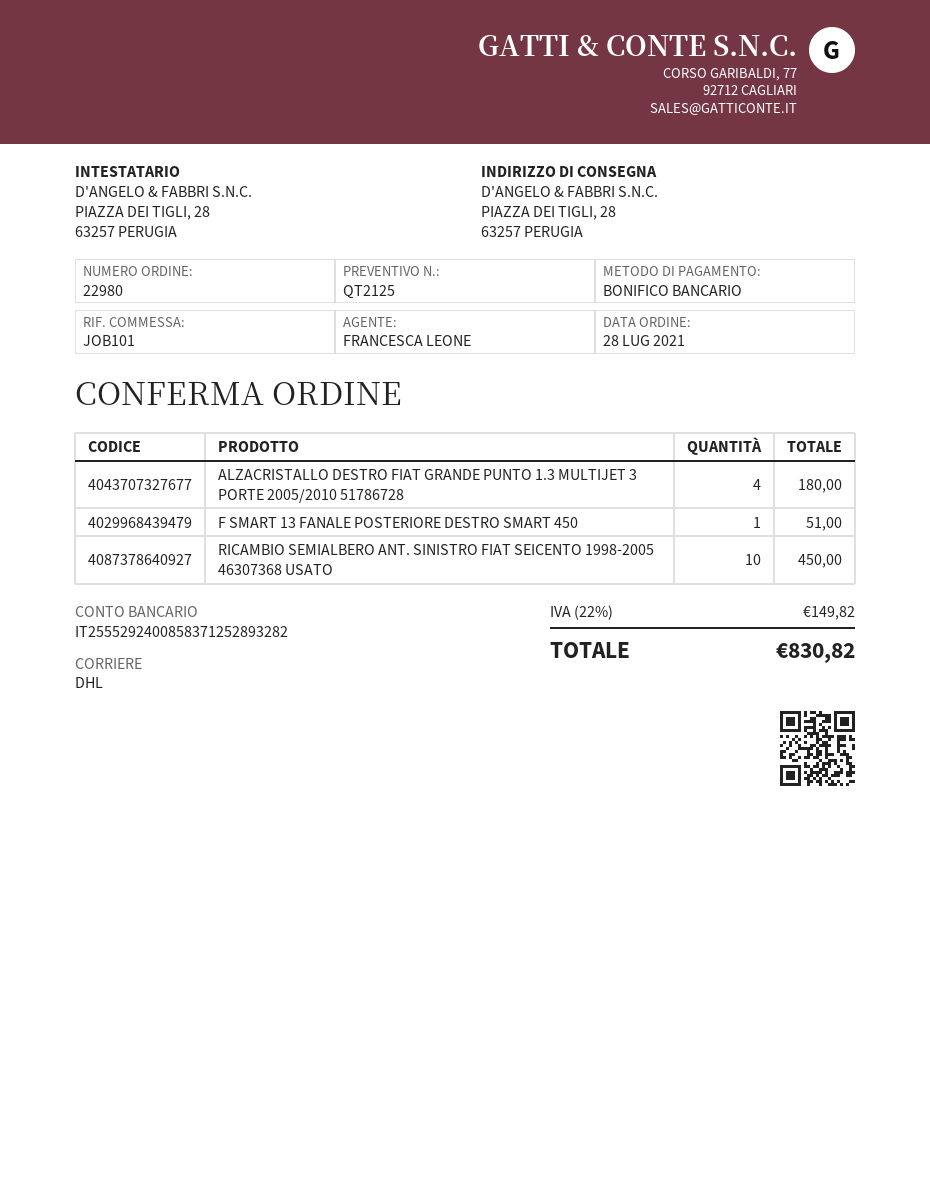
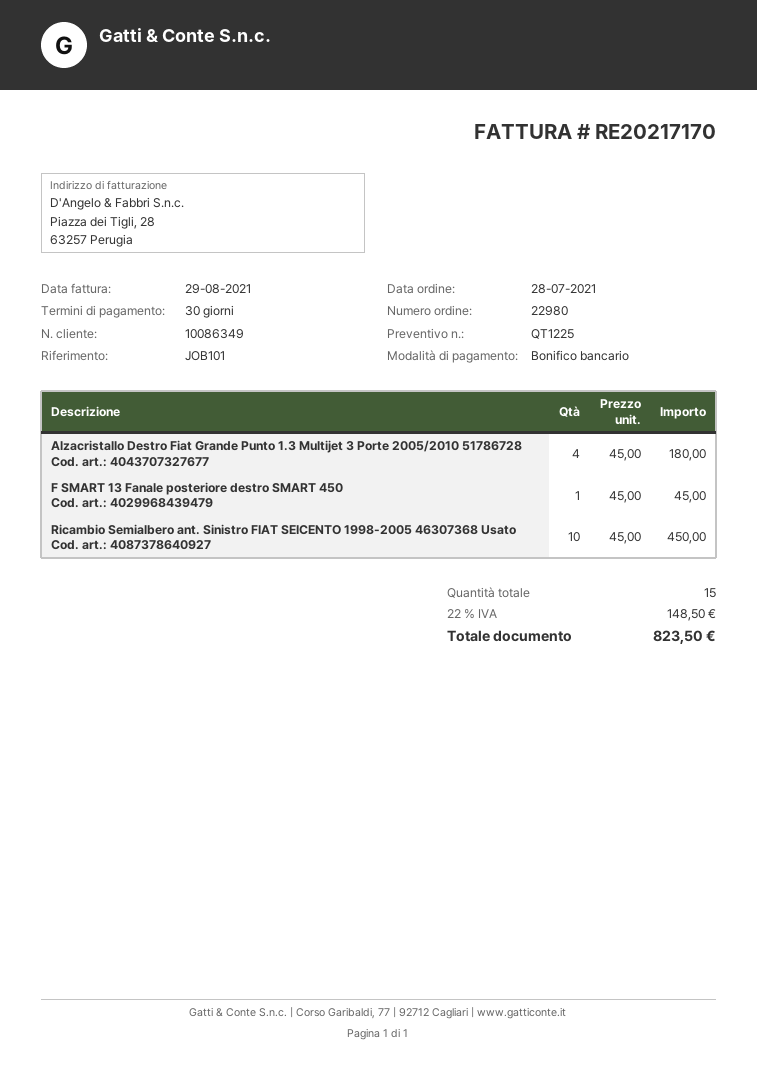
quote number: QT2125 -> QT1225
F SMART 13 FANALE POSTERIORE DESTRO SMART 450: 1 for 51.00 -> 1 for 45.00
tax: 22% = 149.82 -> 22% = 148.50
total: 830.82 -> 823.50

